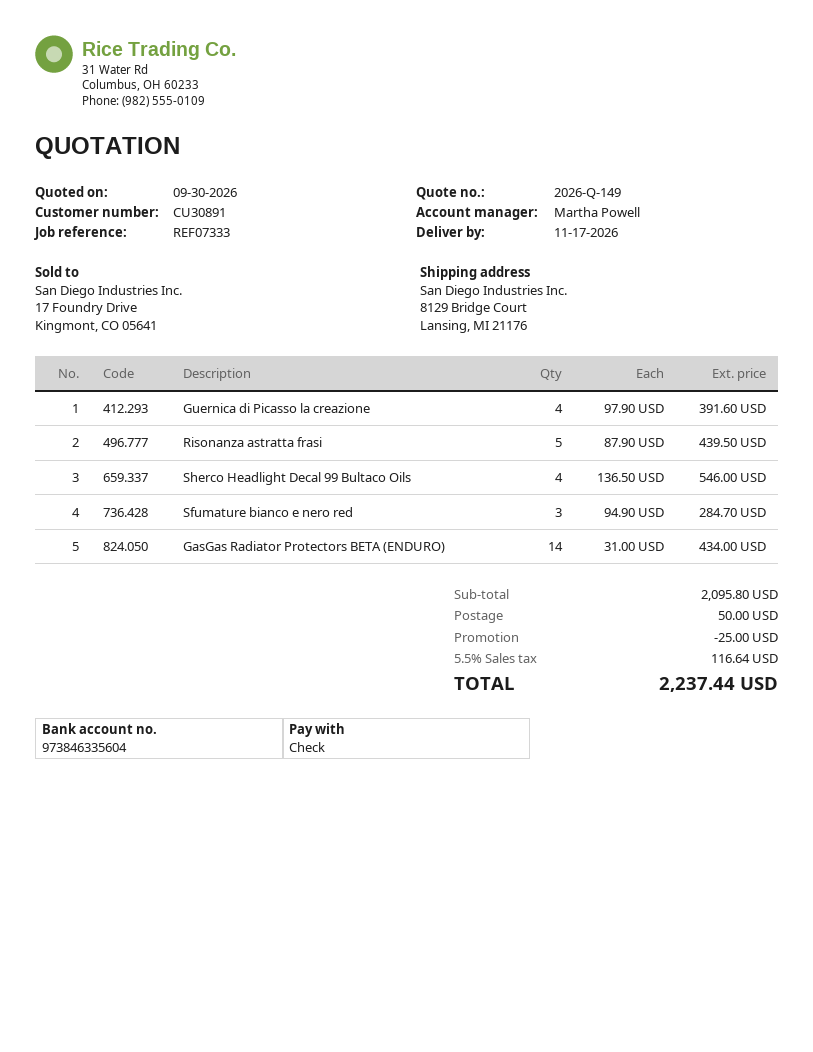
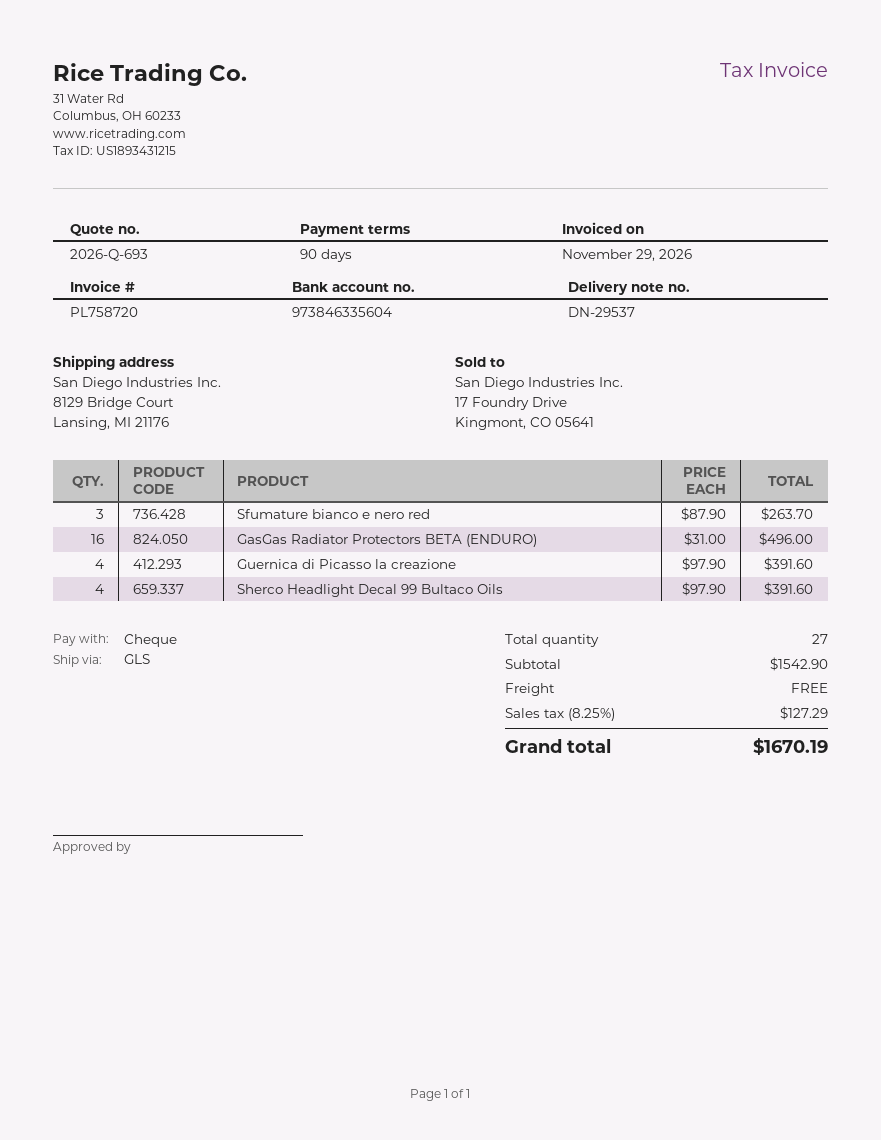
quote number: 2026-Q-149 -> 2026-Q-693
Risonanza astratta frasi: 5 x 87.90 = 439.50 -> none
Sherco Headlight Decal 99 Bultaco Oils: 4 x 136.50 = 546.00 -> 4 x 97.90 = 391.60
Sfumature bianco e nero red: 3 x 94.90 = 284.70 -> 3 x 87.90 = 263.70
GasGas Radiator Protectors BETA (ENDURO): 14 x 31.00 = 434.00 -> 16 x 31.00 = 496.00
subtotal: 2095.80 -> 1542.90
discount: 25.00 -> none
shipping: 50.00 -> 0.00
tax: 5.5% = 116.64 -> 8.25% = 127.29
total: 2237.44 -> 1670.19

